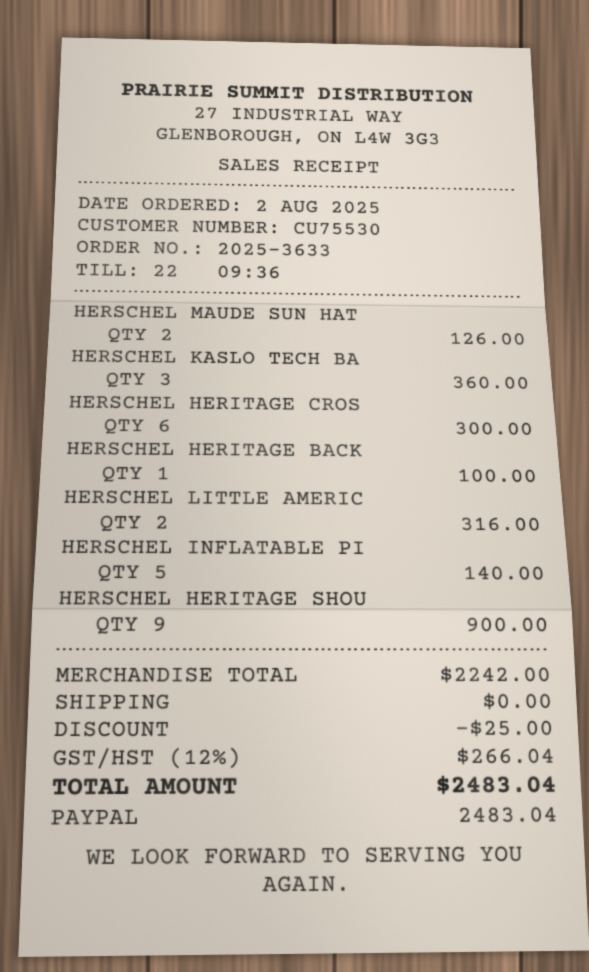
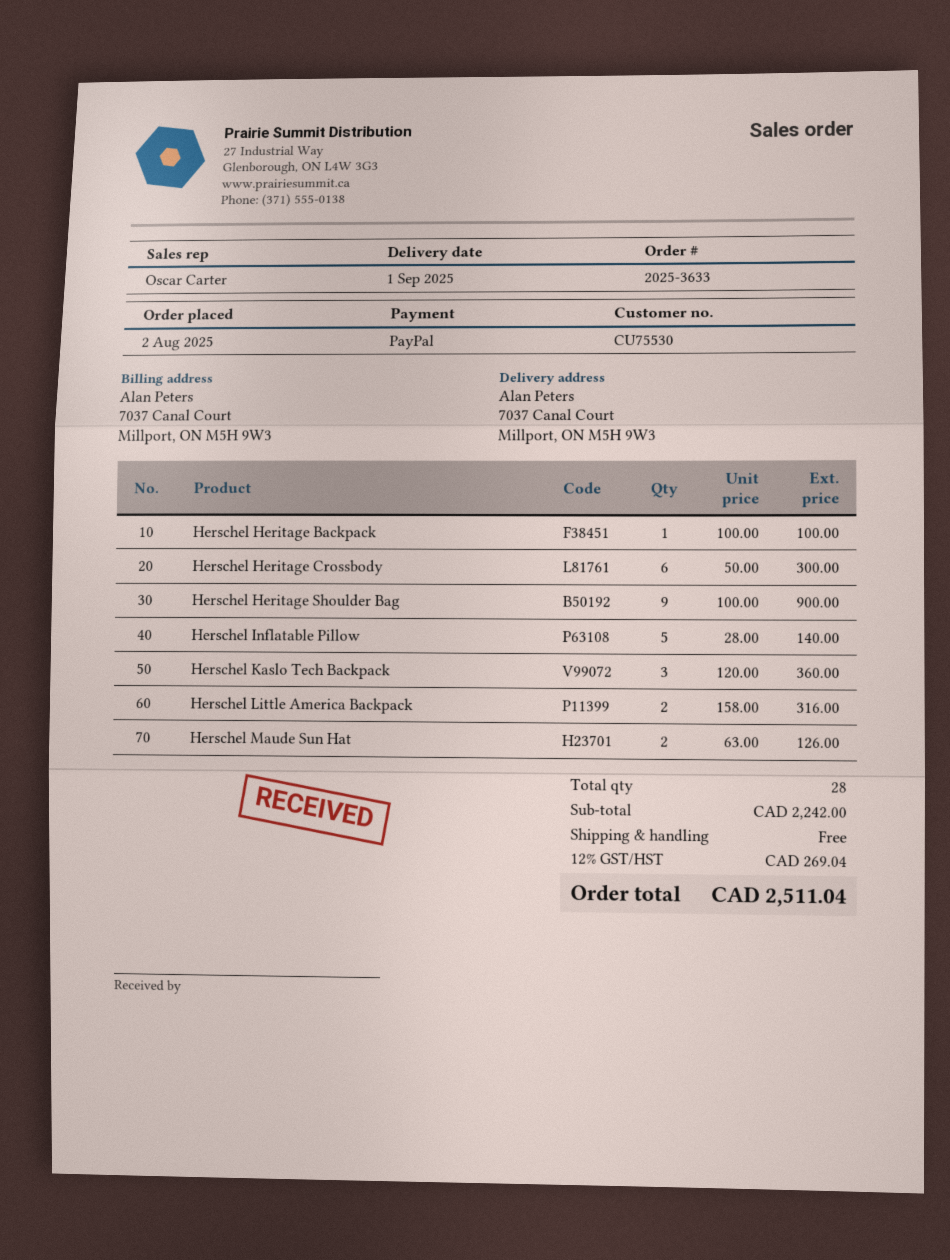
discount: 25.00 -> none
tax: 12% = 266.04 -> 12% = 269.04
total: 2483.04 -> 2511.04

